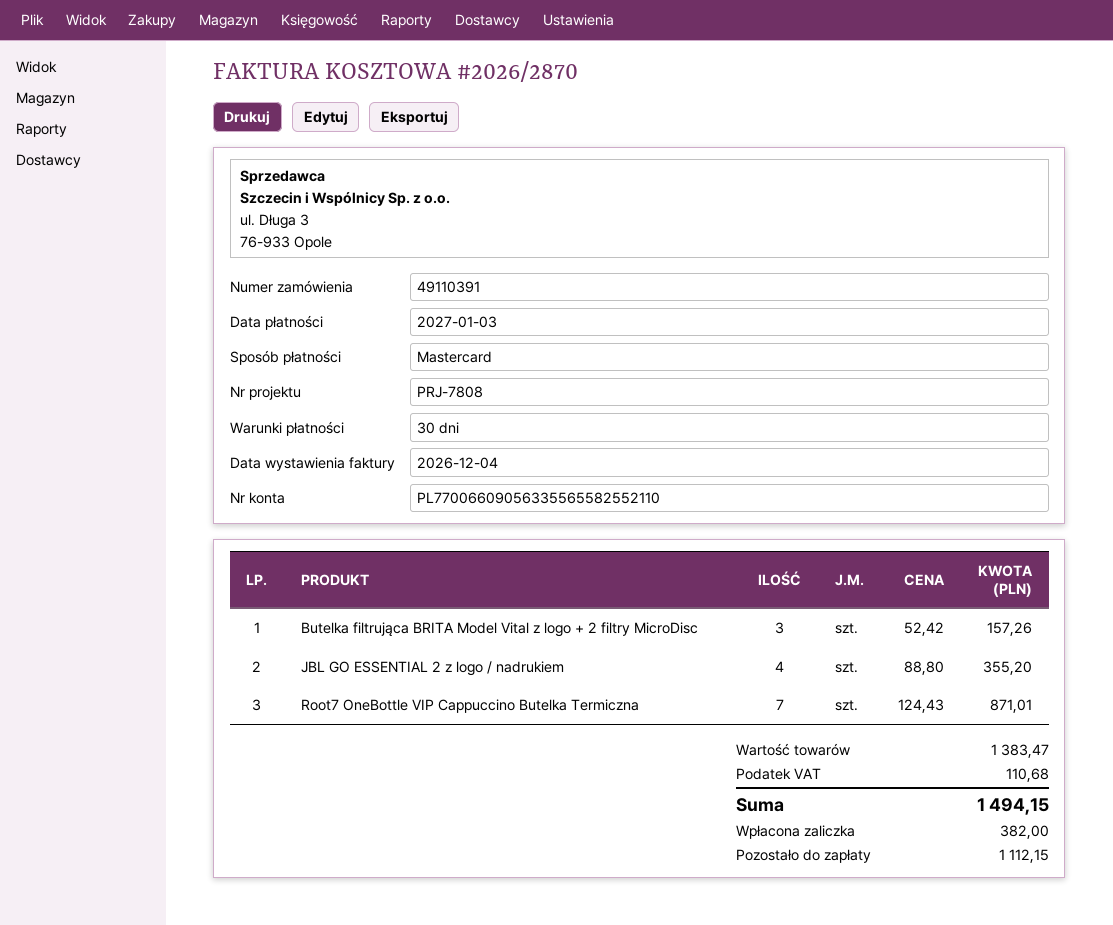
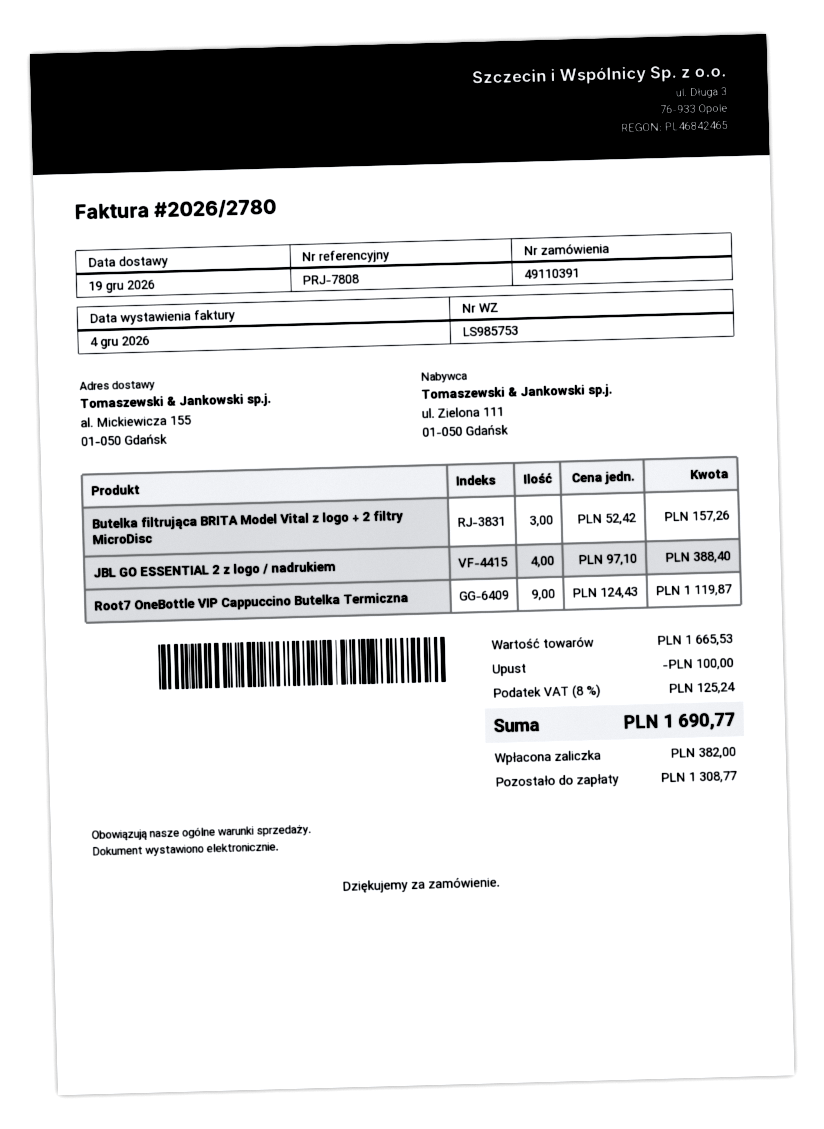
invoice number: 2026/2870 -> 2026/2780
JBL GO ESSENTIAL 2 z logo / nadrukiem: 4 x 88.80 = 355.20 -> 4 x 97.10 = 388.40
Root7 OneBottle VIP Cappuccino Butelka Termiczna: 7 x 124.43 = 871.01 -> 9 x 124.43 = 1119.87
subtotal: 1383.47 -> 1665.53
discount: none -> 100.00
tax: 110.68 -> 125.24
total: 1494.15 -> 1690.77
balance: 1112.15 -> 1308.77

